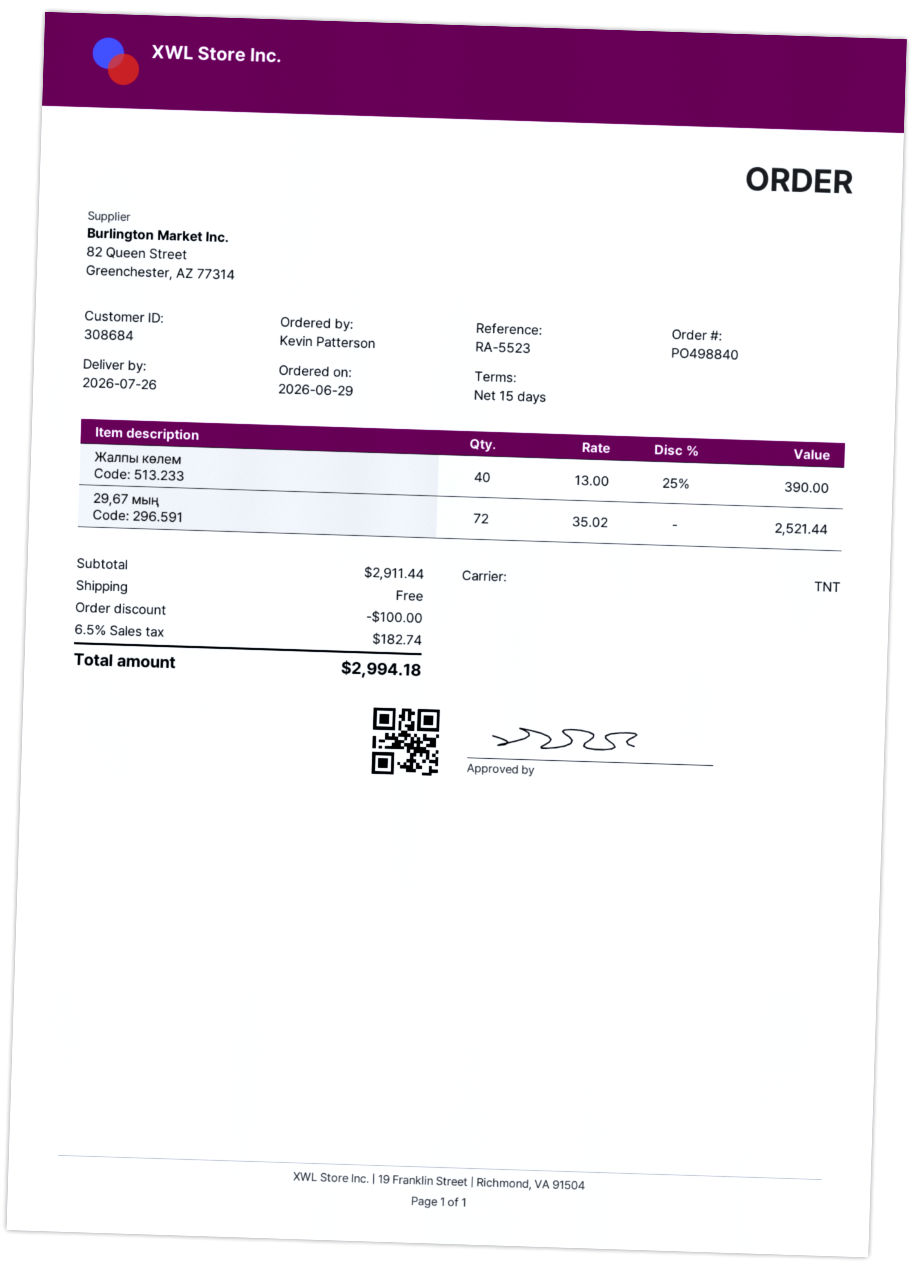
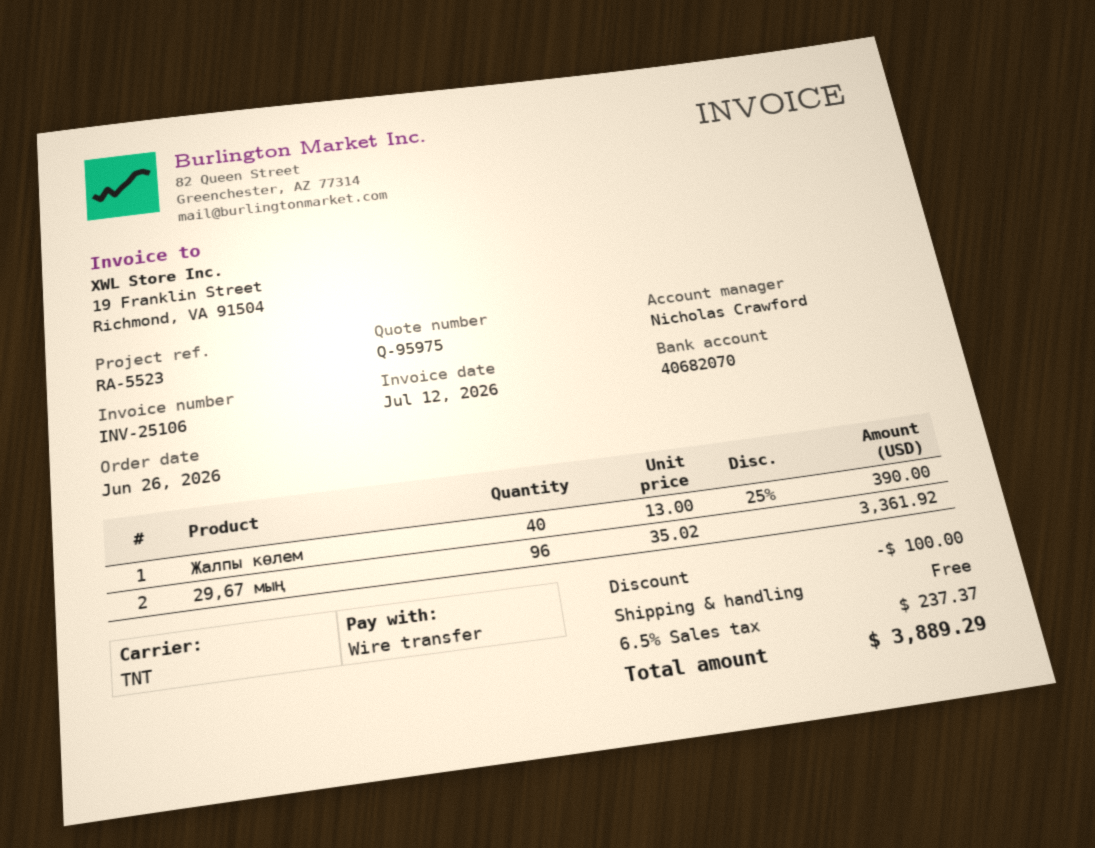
order date: 2026-06-29 -> 2026-06-26
29,67 мың: 72 x 35.02 = 2521.44 -> 96 x 35.02 = 3361.92
tax: 6.5% = 182.74 -> 6.5% = 237.37
total: 2994.18 -> 3889.29

